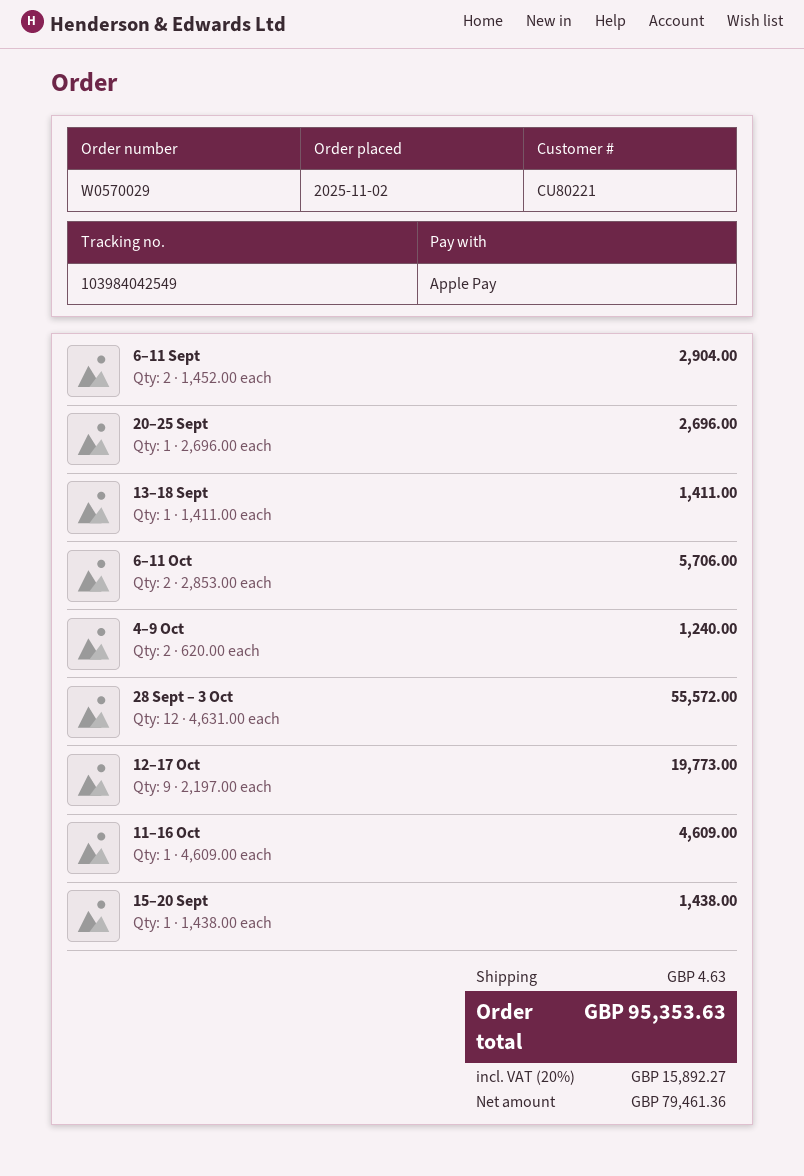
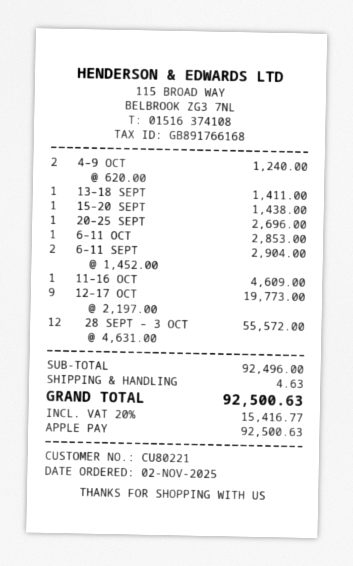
6–11 Oct: 2 x 2853.00 = 5706.00 -> 1 x 2853.00 = 2853.00
tax: 20% = 15892.27 -> 20% = 15416.77
total: 95353.63 -> 92500.63

